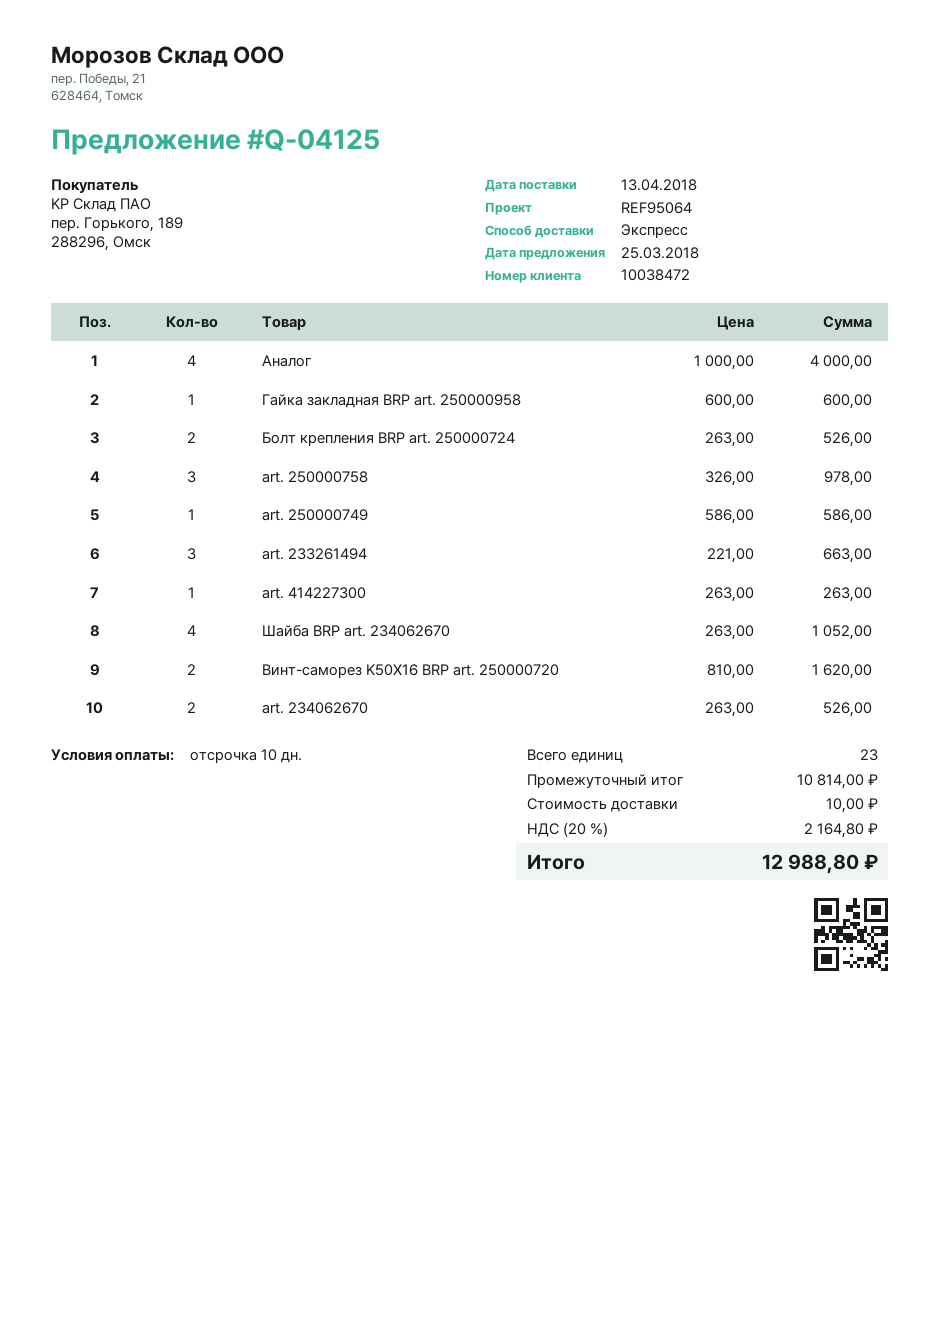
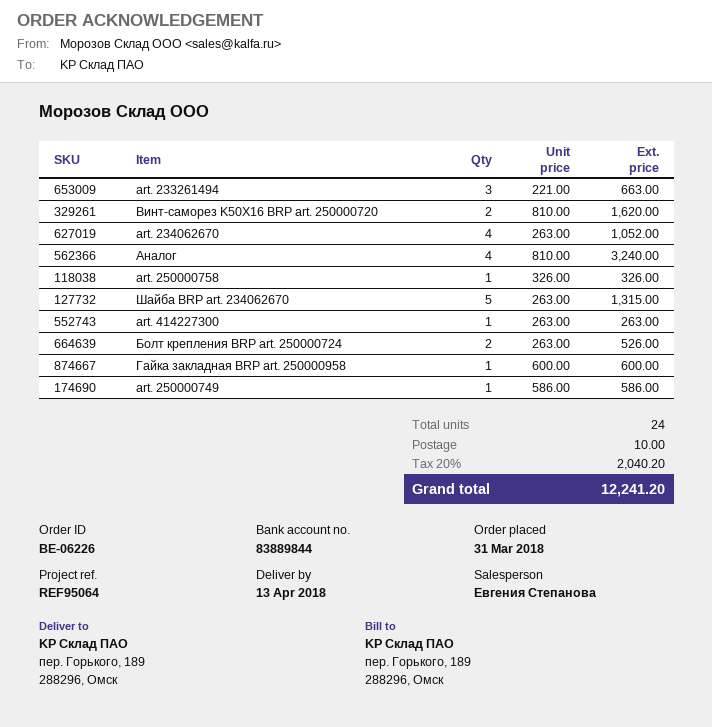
Аналог: 4 x 1000.00 = 4000.00 -> 4 x 810.00 = 3240.00
art. 250000758: 3 x 326.00 = 978.00 -> 1 x 326.00 = 326.00
Шайба BRP art. 234062670: 4 x 263.00 = 1052.00 -> 5 x 263.00 = 1315.00
art. 234062670: 2 x 263.00 = 526.00 -> 4 x 263.00 = 1052.00
total quantity: 23 -> 24
tax: 20% = 2164.80 -> 20% = 2040.20
total: 12988.80 -> 12241.20

